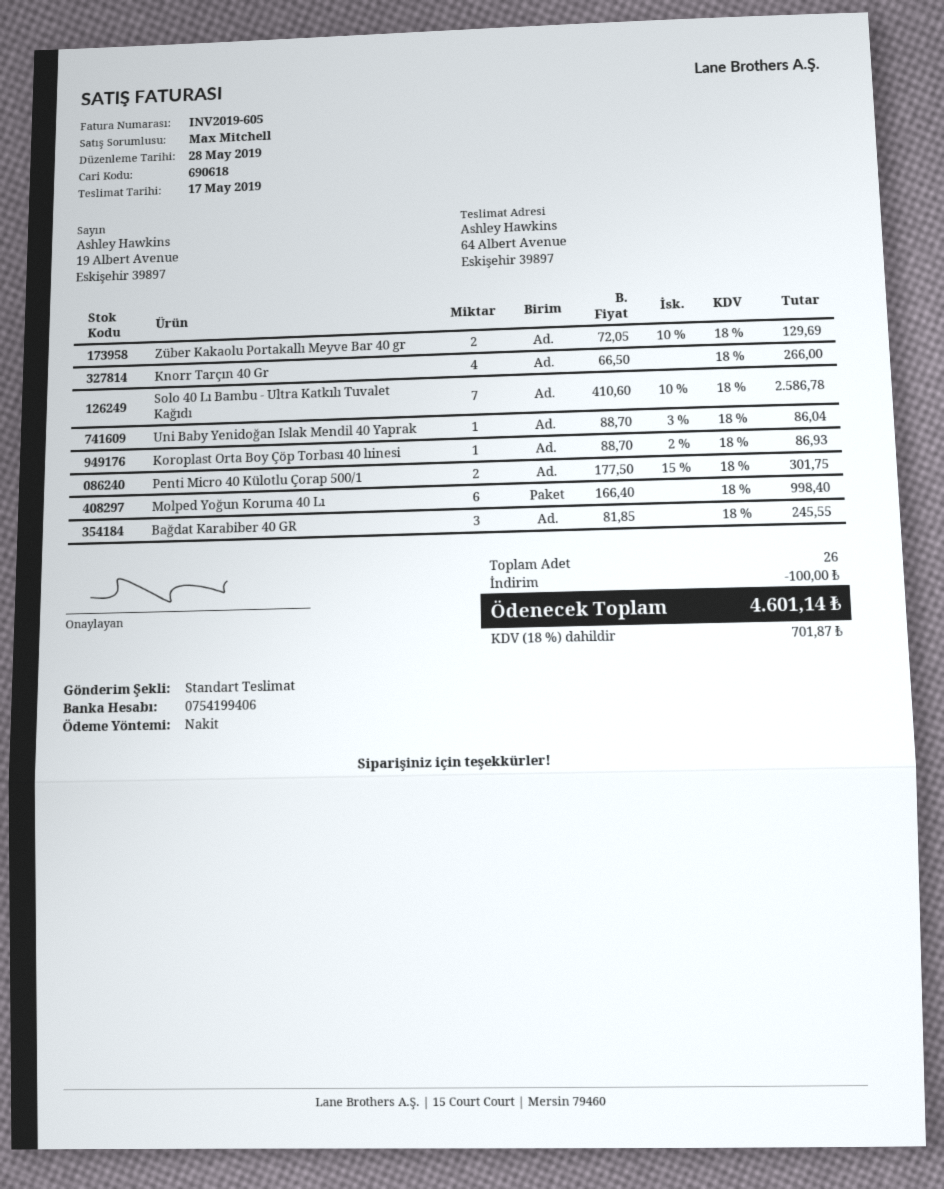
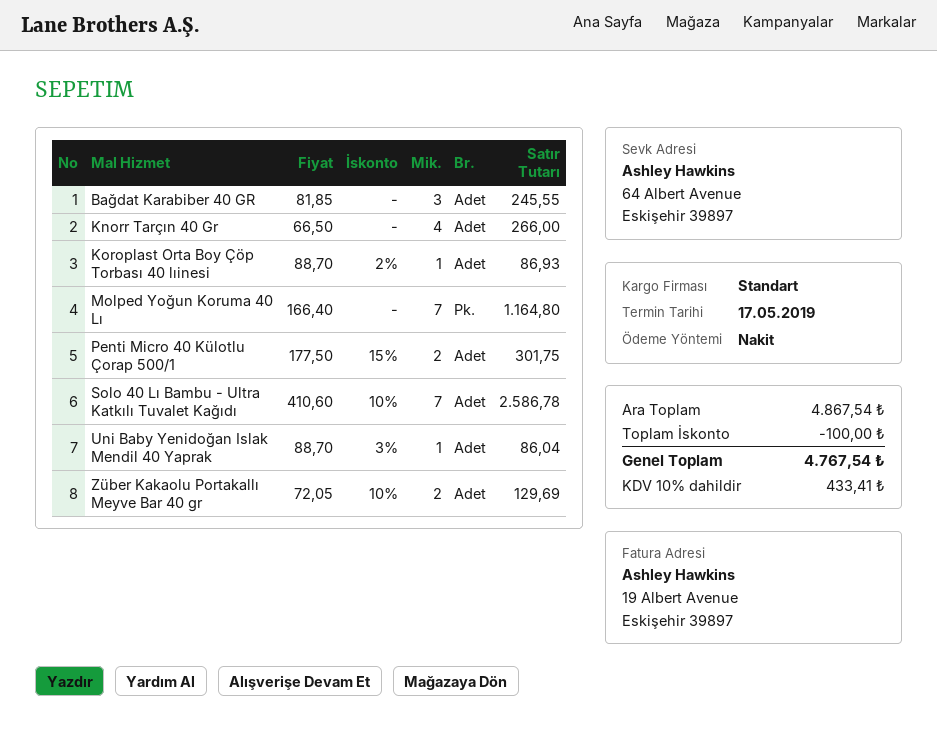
Molped Yoğun Koruma 40 Lı: 6 x 166.40 = 998.40 -> 7 x 166.40 = 1164.80
tax: 18% = 701.87 -> 10% = 433.41
total: 4601.14 -> 4767.54

